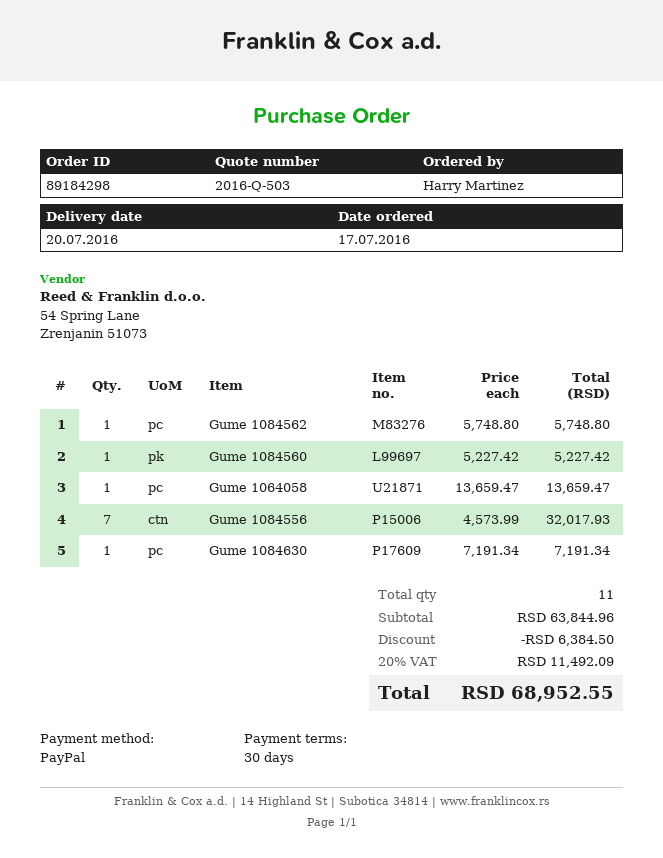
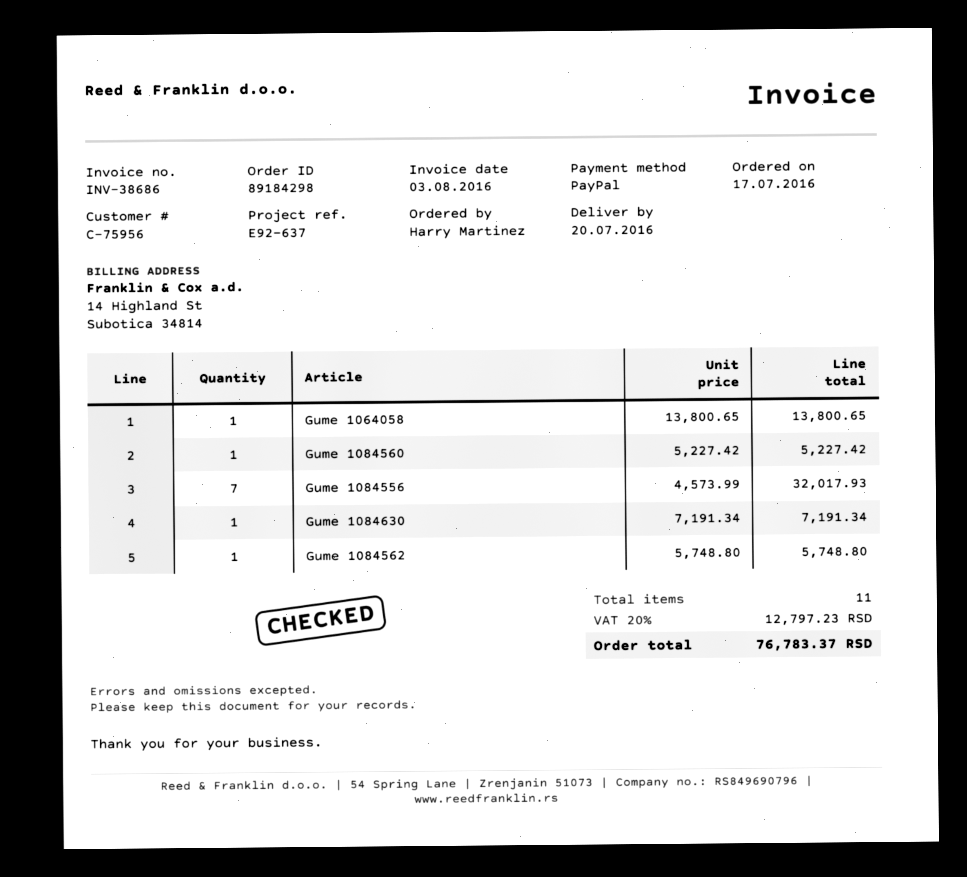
Gume 1064058: 1 x 13659.47 = 13659.47 -> 1 x 13800.65 = 13800.65
discount: 6384.50 -> none
tax: 20% = 11492.09 -> 20% = 12797.23
total: 68952.55 -> 76783.37

